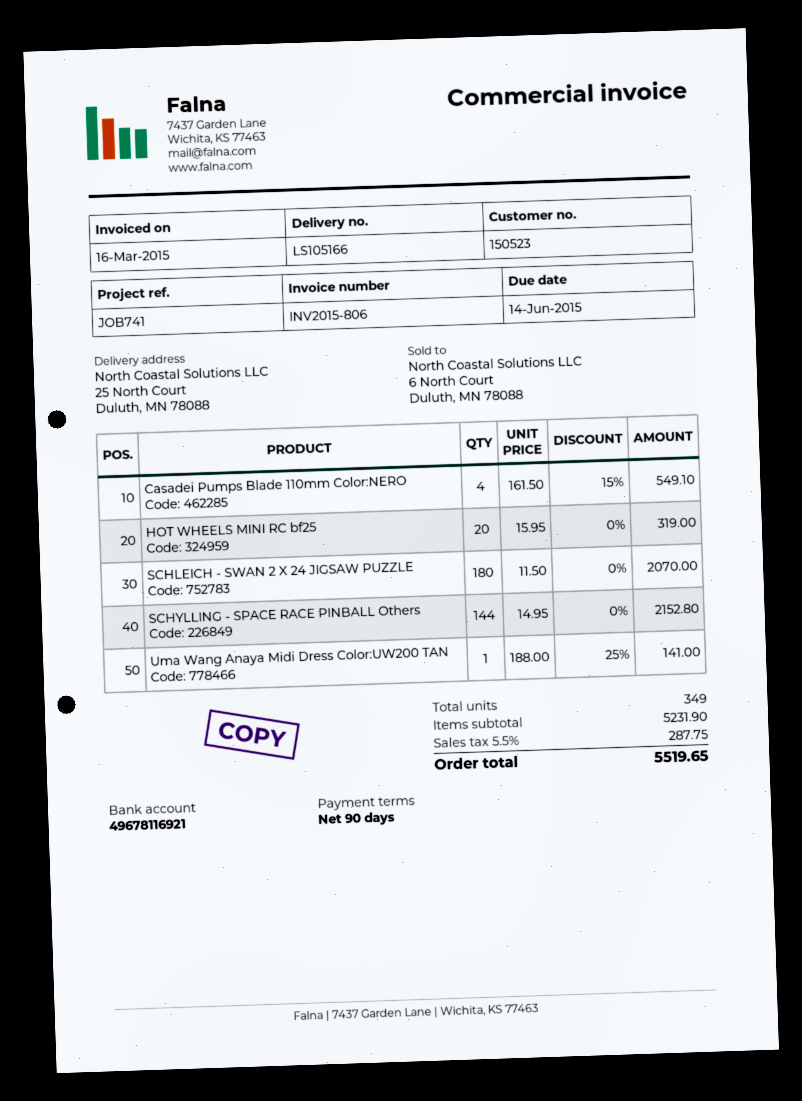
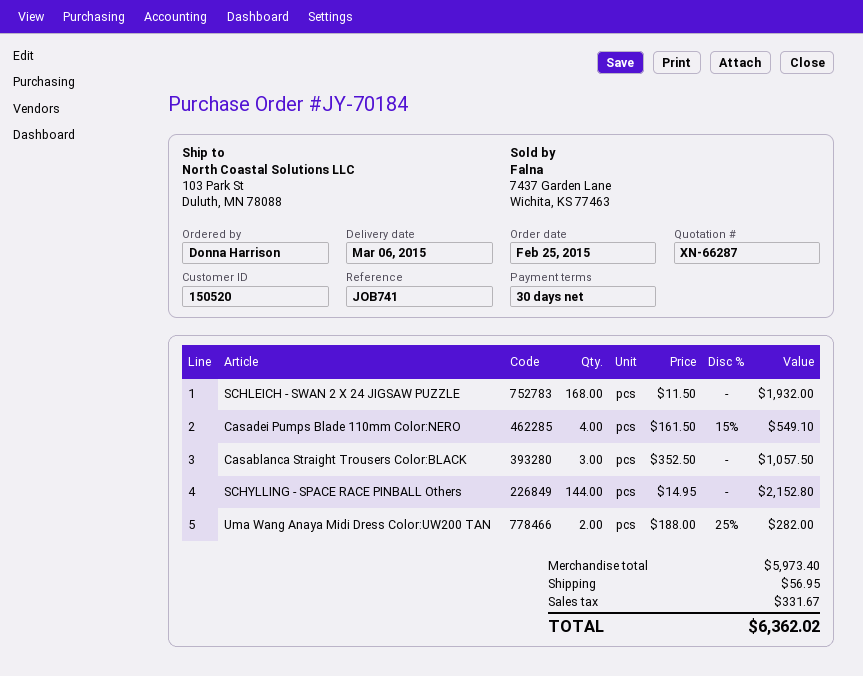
payment terms: 90 days -> 30 days
customer number: 150523 -> 150520
ship to: 25 North Court, Duluth, MN 78088 -> 103 Park St, Duluth, MN 78088
HOT WHEELS MINI RC bf25: 20 x 15.95 = 319.00 -> none
SCHLEICH - SWAN 2 X 24 JIGSAW PUZZLE: 180 x 11.50 = 2070.00 -> 168 x 11.50 = 1932.00
Uma Wang Anaya Midi Dress Color:UW200 TAN: 1 x 188.00 - 25% = 141.00 -> 2 x 188.00 - 25% = 282.00
Casablanca Straight Trousers Color:BLACK: none -> 3 x 352.50 = 1057.50
subtotal: 5231.90 -> 5973.40
shipping: none -> 56.95
tax: 287.75 -> 331.67
total: 5519.65 -> 6362.02

